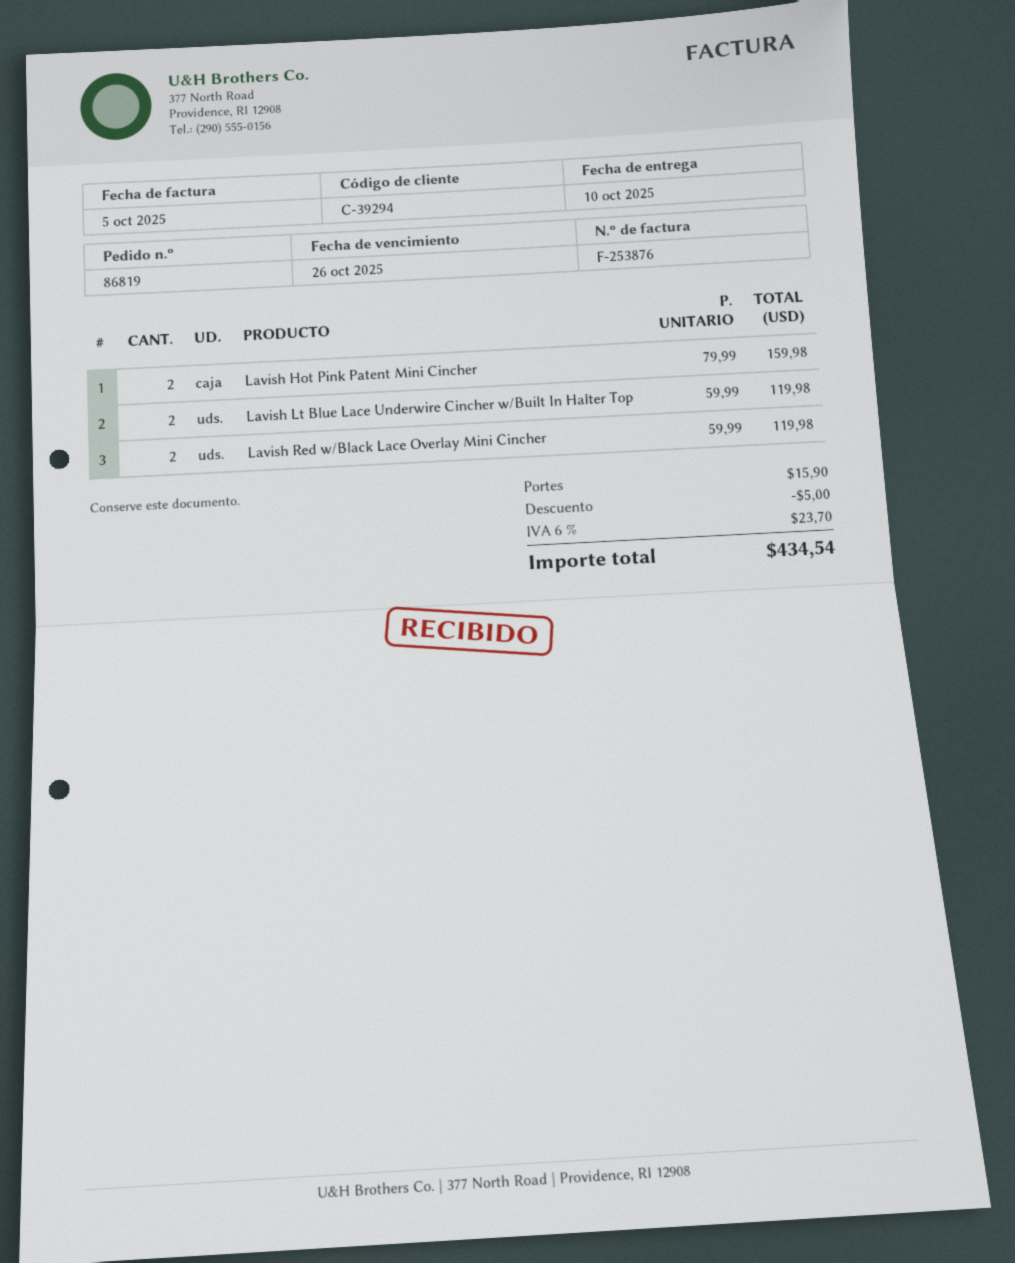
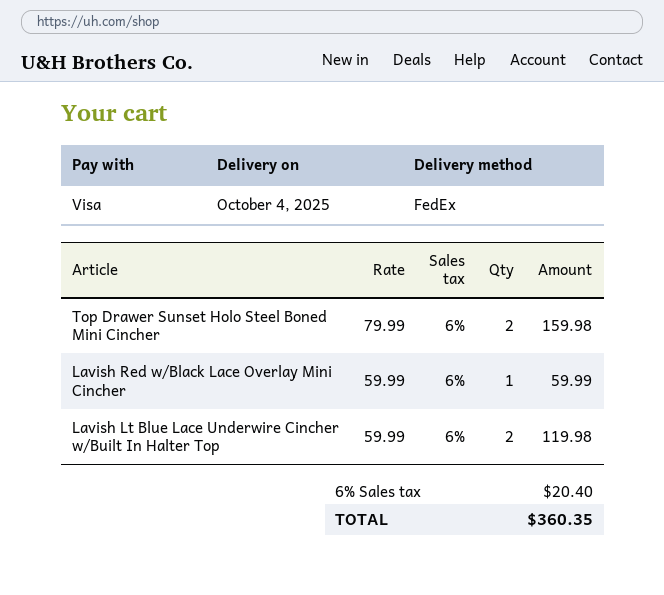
delivery date: 2025-10-10 -> 2025-10-04
Lavish Hot Pink Patent Mini Cincher: 2 x 79.99 = 159.98 -> none
Lavish Red w/Black Lace Overlay Mini Cincher: 2 x 59.99 = 119.98 -> 1 x 59.99 = 59.99
Top Drawer Sunset Holo Steel Boned Mini Cincher: none -> 2 x 79.99 = 159.98
discount: 5.00 -> none
shipping: 15.90 -> none
tax: 6% = 23.70 -> 6% = 20.40
total: 434.54 -> 360.35

